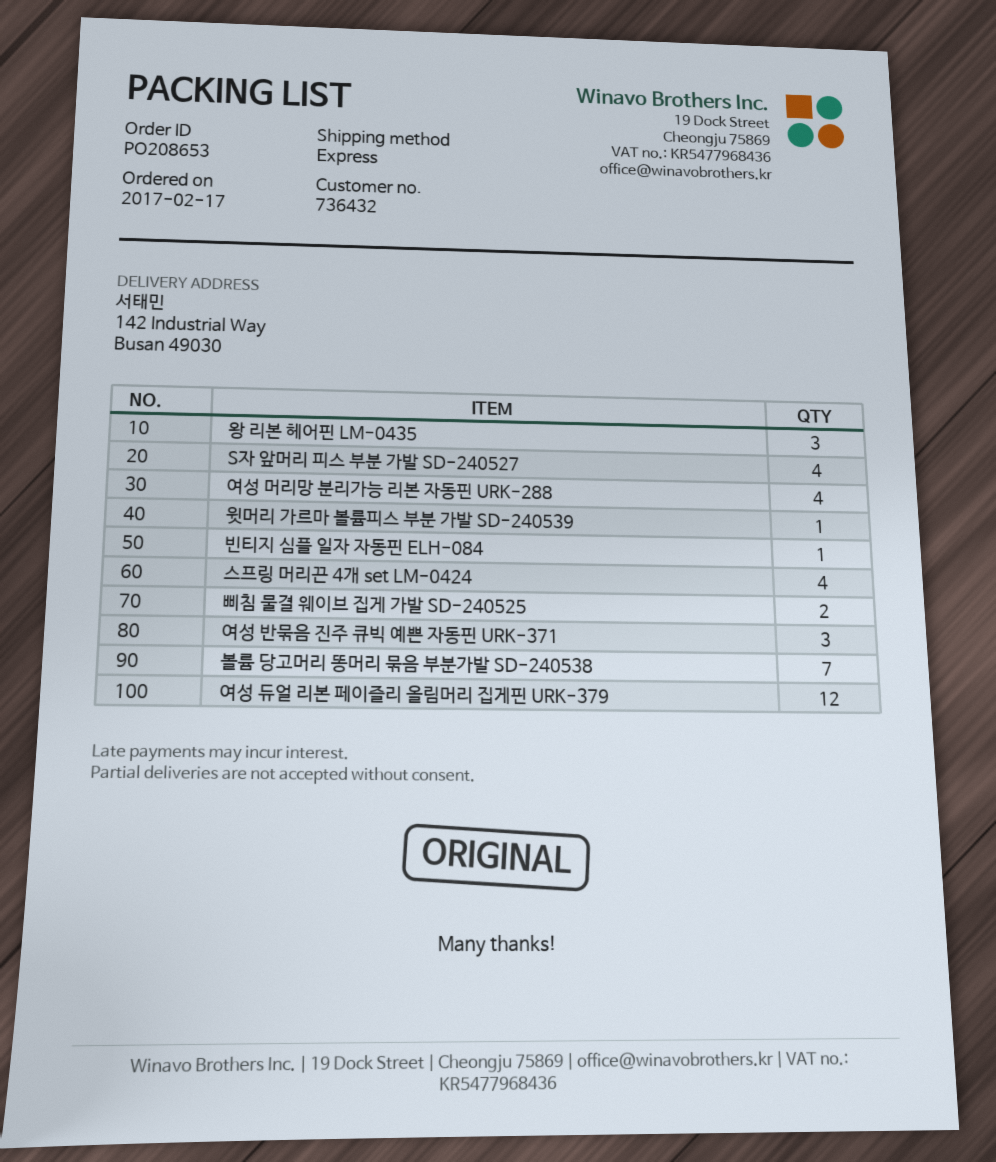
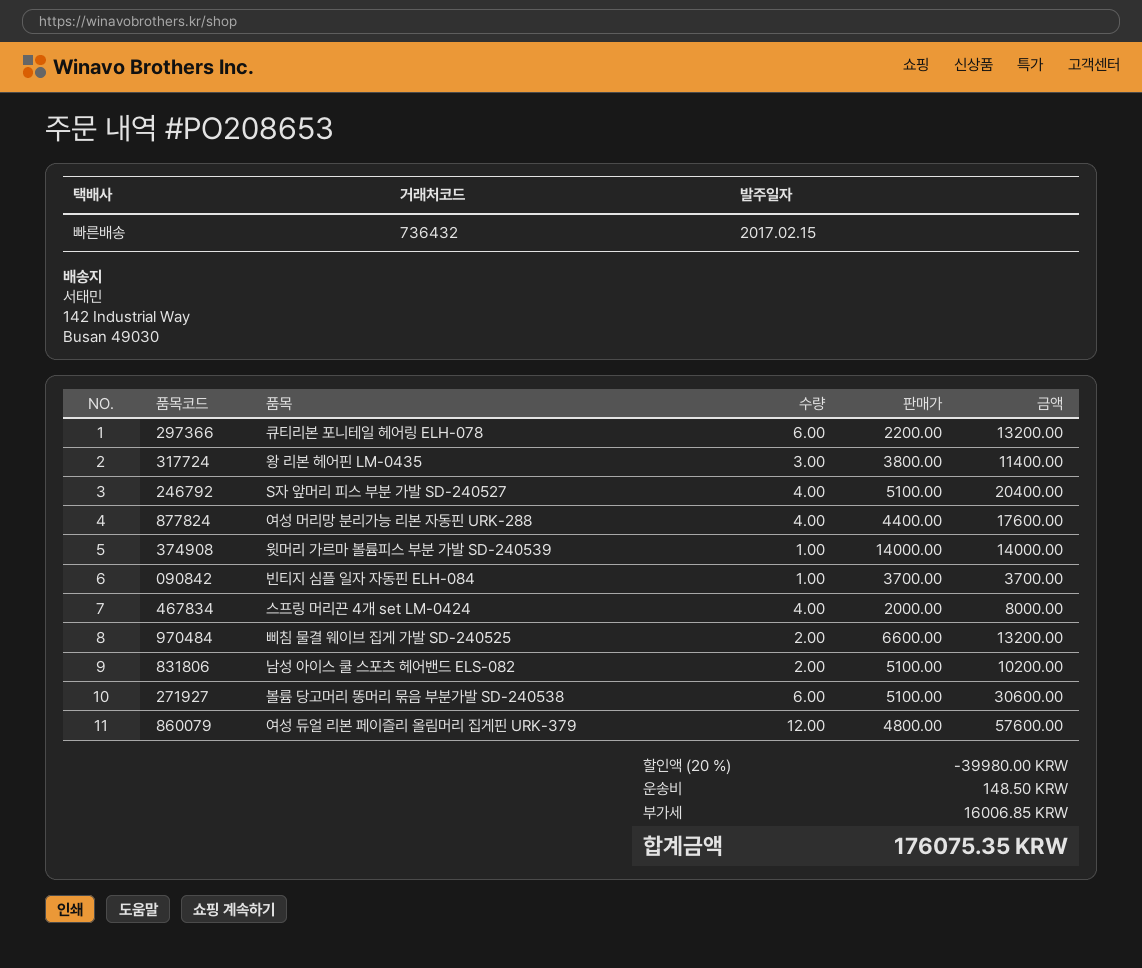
order date: 2017-02-17 -> 2017-02-15
여성 반묶음 진주 큐빅 예쁜 자동핀 URK-371: 3 -> none
볼륨 당고머리 똥머리 묶음 부분가발 SD-240538: 7 -> 6
큐티리본 포니테일 헤어링 ELH-078: none -> 6
남성 아이스 쿨 스포츠 헤어밴드 ELS-082: none -> 2

